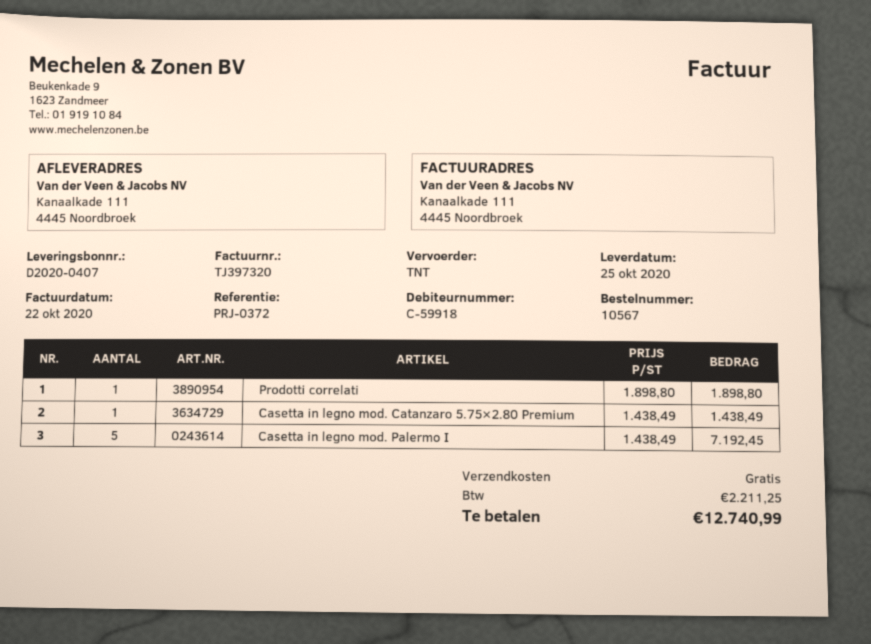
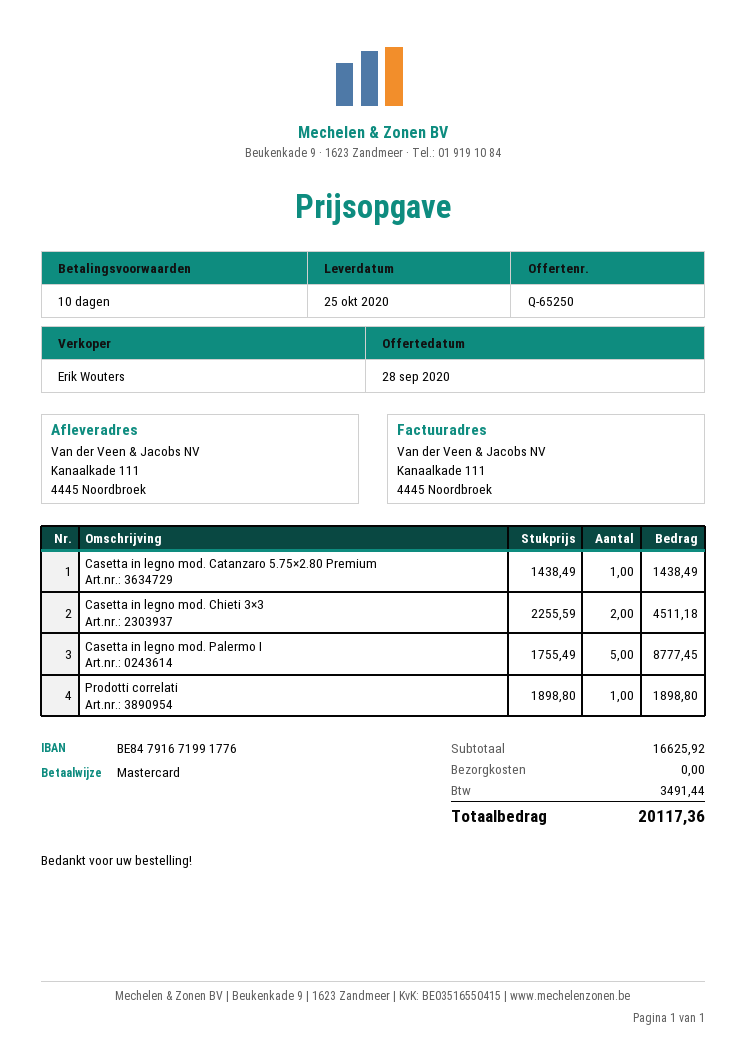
Casetta in legno mod. Palermo I: 5 x 1438.49 = 7192.45 -> 5 x 1755.49 = 8777.45
Casetta in legno mod. Chieti 3×3: none -> 2 x 2255.59 = 4511.18
tax: 2211.25 -> 3491.44
total: 12740.99 -> 20117.36

